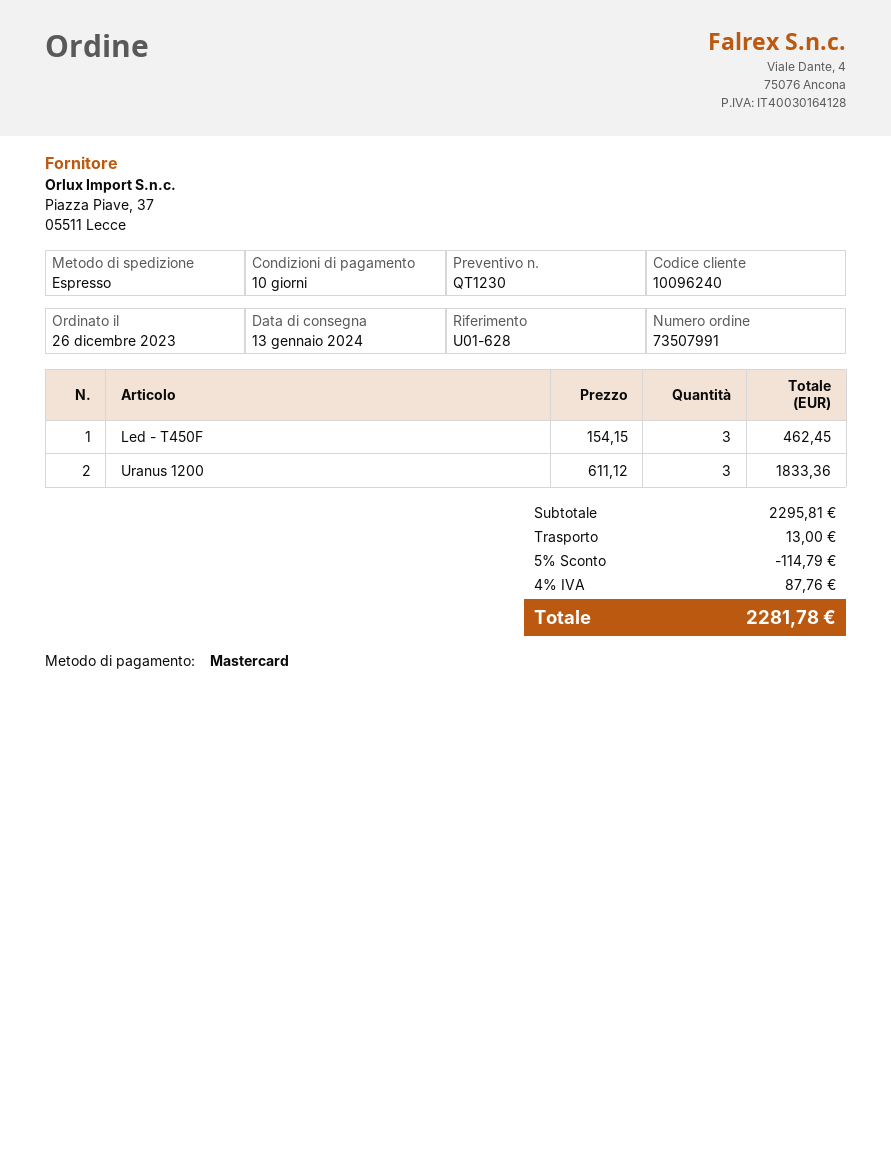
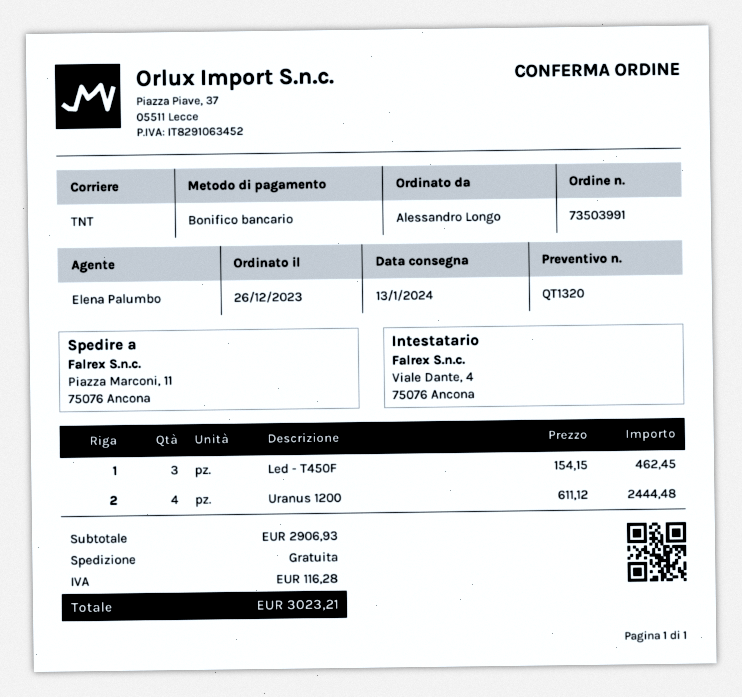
quote number: QT1230 -> QT1320
order number: 73507991 -> 73503991
payment method: Mastercard -> bank transfer
shipping method: express -> TNT
Uranus 1200: 3 x 611.12 = 1833.36 -> 4 x 611.12 = 2444.48
subtotal: 2295.81 -> 2906.93
discount: 5% = 114.79 -> none
shipping: 13.00 -> 0.00
tax: 87.76 -> 116.28
total: 2281.78 -> 3023.21

